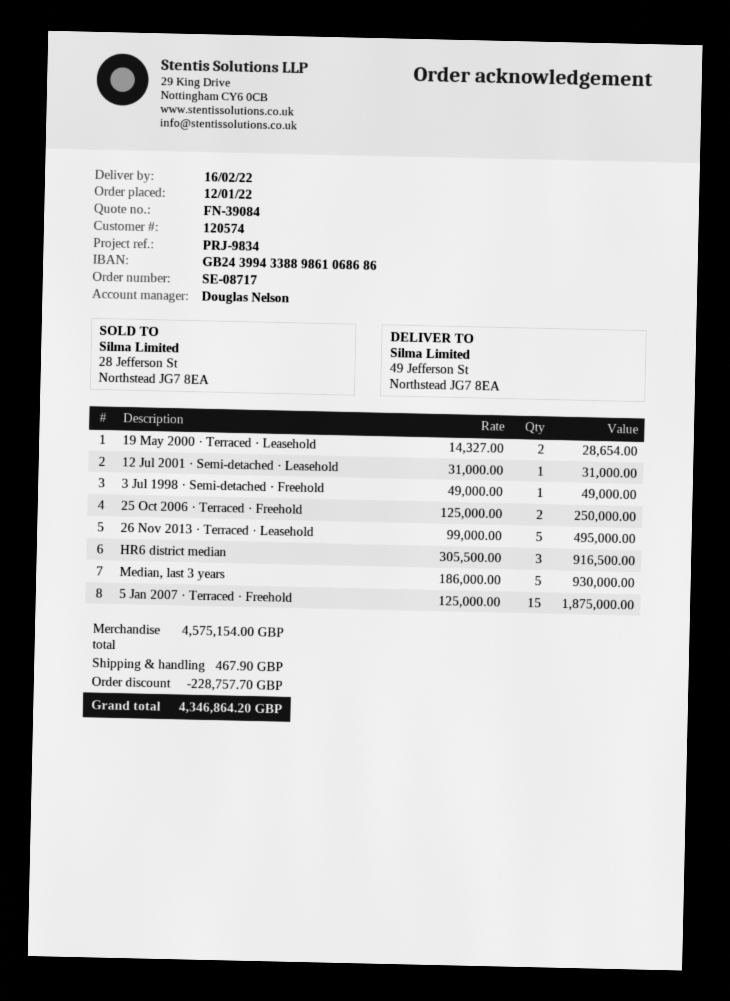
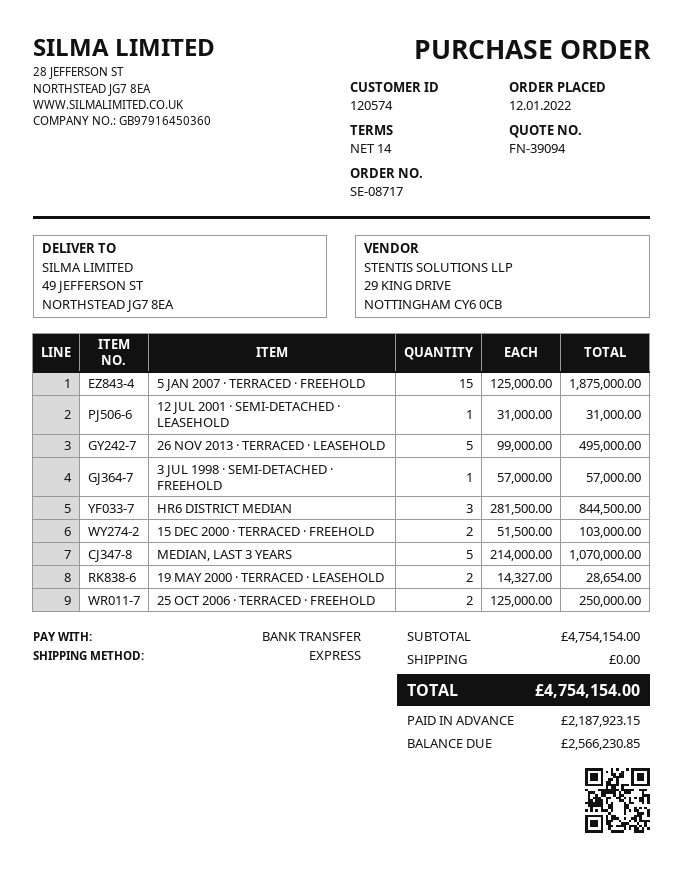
quote number: FN-39084 -> FN-39094
3 Jul 1998 · Semi-detached · Freehold: 1 x 49000.00 = 49000.00 -> 1 x 57000.00 = 57000.00
HR6 district median: 3 x 305500.00 = 916500.00 -> 3 x 281500.00 = 844500.00
Median, last 3 years: 5 x 186000.00 = 930000.00 -> 5 x 214000.00 = 1070000.00
15 DEC 2000 · TERRACED · FREEHOLD: none -> 2 x 51500.00 = 103000.00
subtotal: 4575154.00 -> 4754154.00
discount: 228757.70 -> none
shipping: 467.90 -> 0.00
total: 4346864.20 -> 4754154.00

